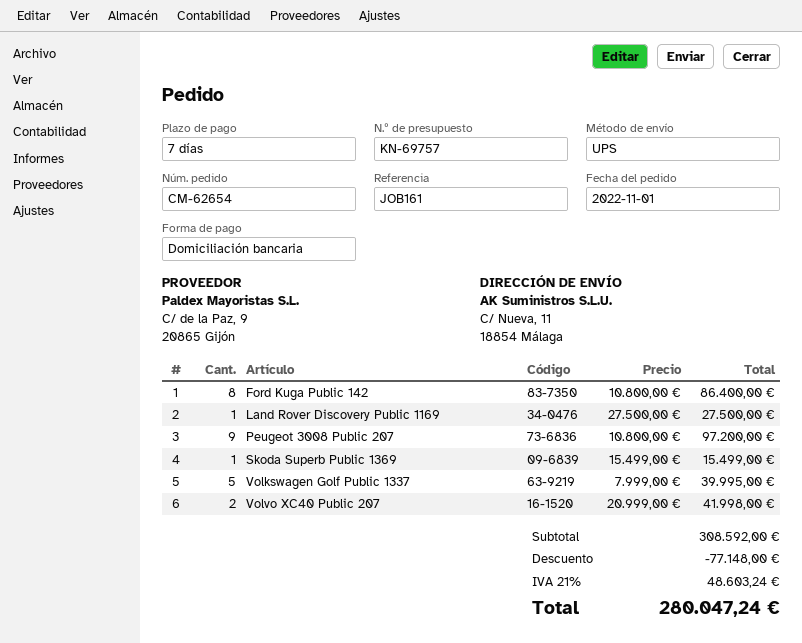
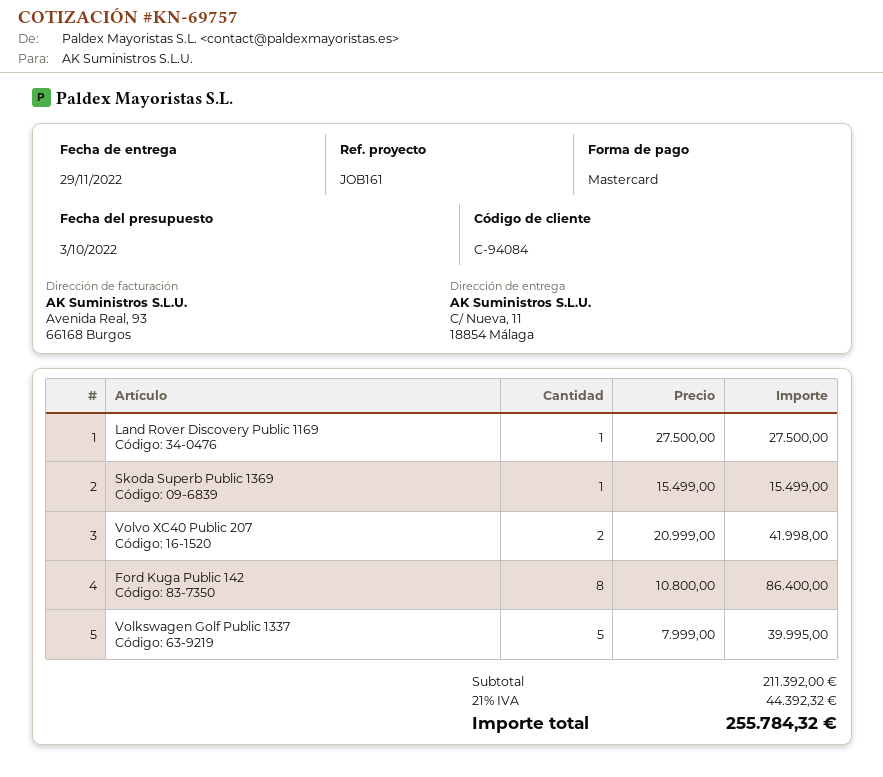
payment method: direct debit -> Mastercard
Peugeot 3008 Public 207: 9 x 10800.00 = 97200.00 -> none
subtotal: 308592.00 -> 211392.00
discount: 77148.00 -> none
tax: 21% = 48603.24 -> 21% = 44392.32
total: 280047.24 -> 255784.32

